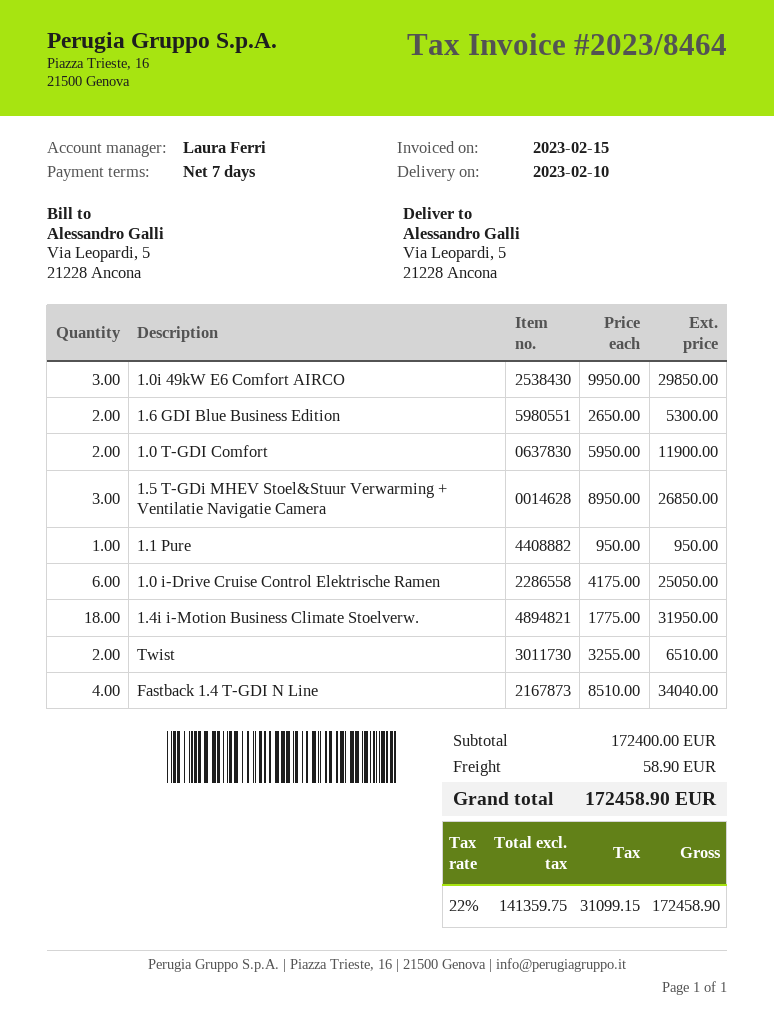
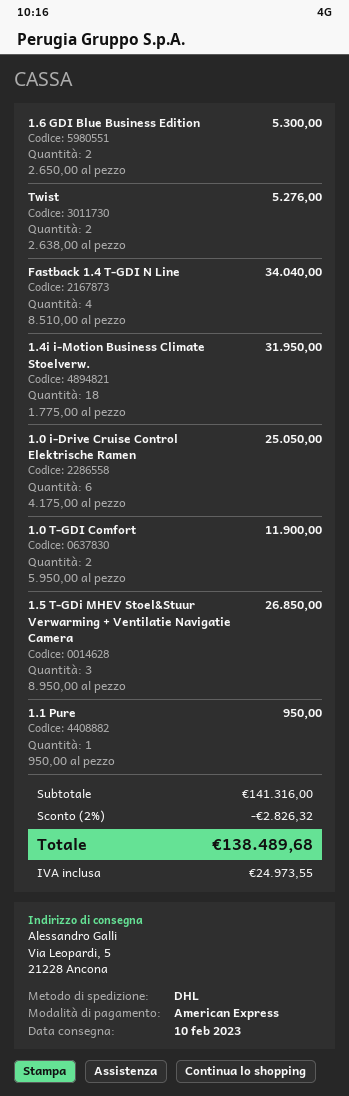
1.0i 49kW E6 Comfort AIRCO: 3 x 9950.00 = 29850.00 -> none
Twist: 2 x 3255.00 = 6510.00 -> 2 x 2638.00 = 5276.00
subtotal: 172400.00 -> 141316.00
discount: none -> 2% = 2826.32
shipping: 58.90 -> none
tax: 31099.15 -> 24973.55
total: 172458.90 -> 138489.68

